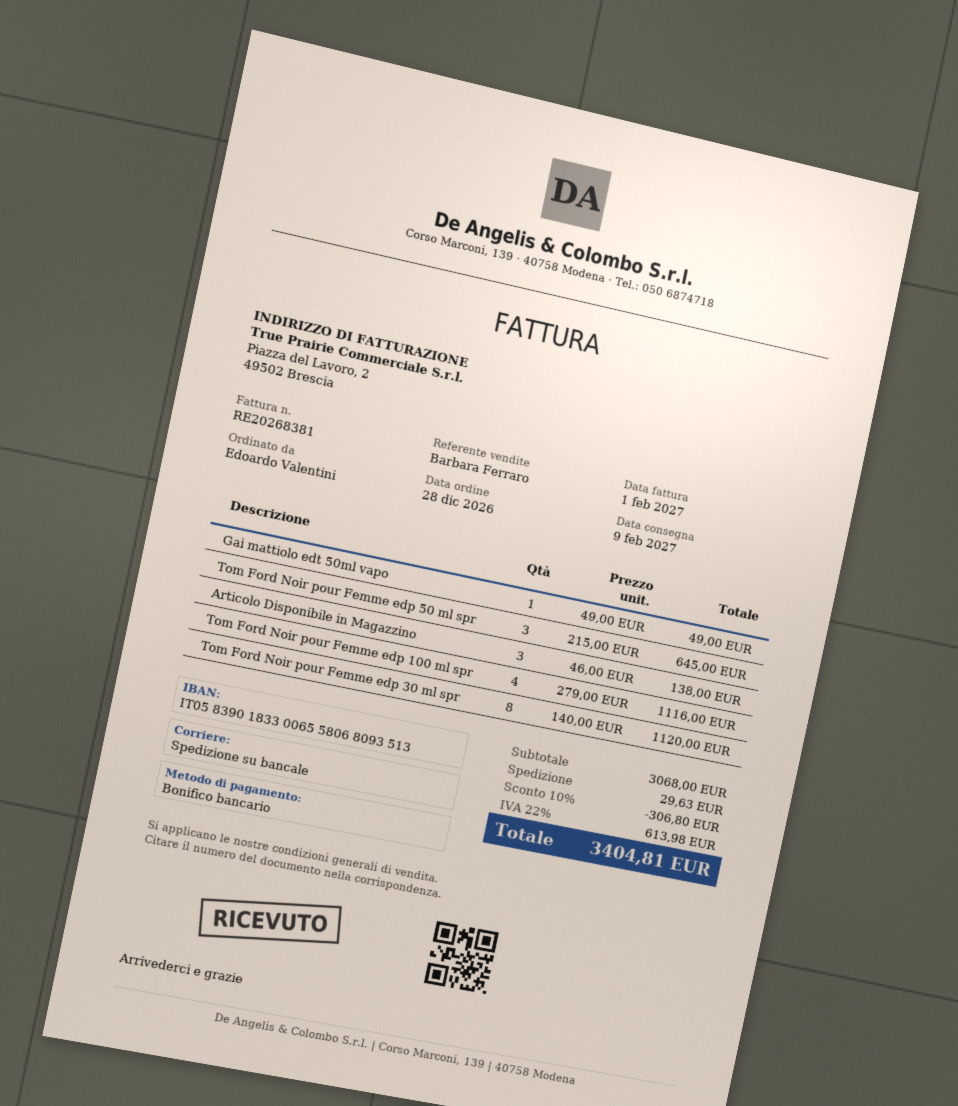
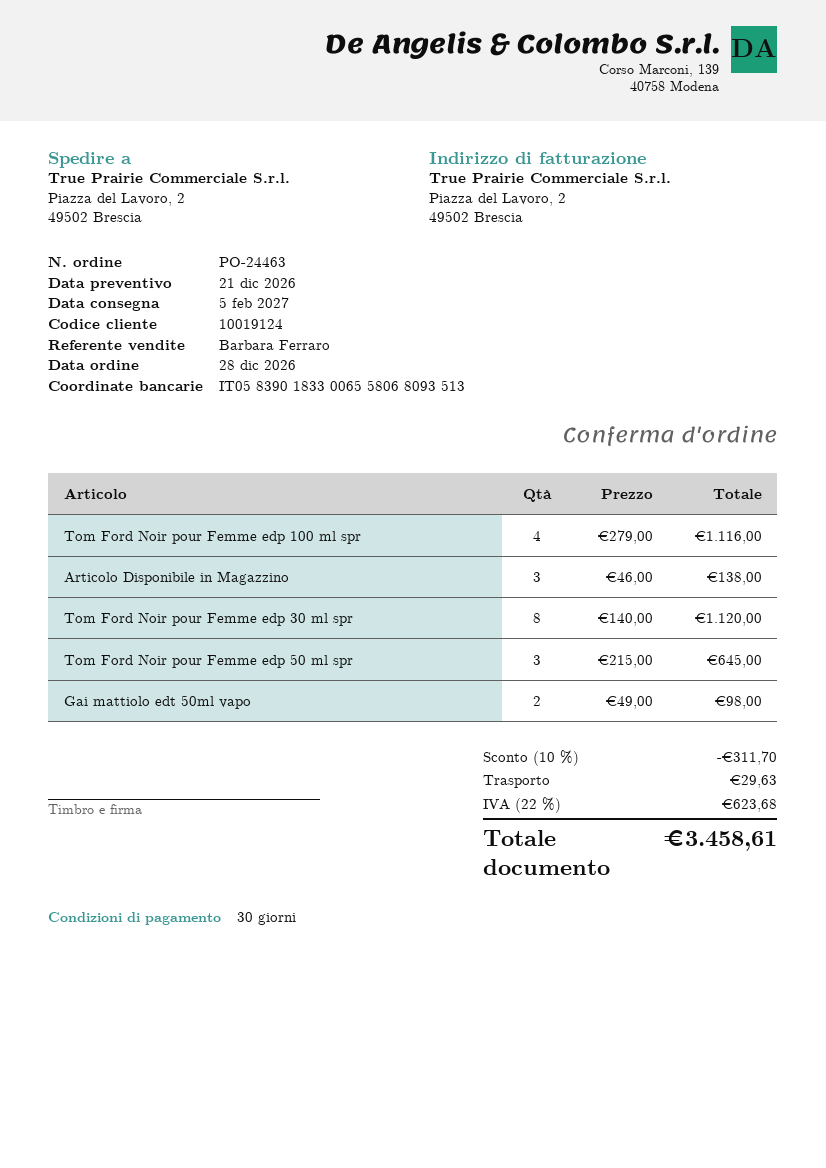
delivery date: 2027-02-09 -> 2027-02-05
Gai mattiolo edt 50ml vapo: 1 x 49.00 = 49.00 -> 2 x 49.00 = 98.00
discount: 10% = 306.80 -> 10% = 311.70
tax: 22% = 613.98 -> 22% = 623.68
total: 3404.81 -> 3458.61

